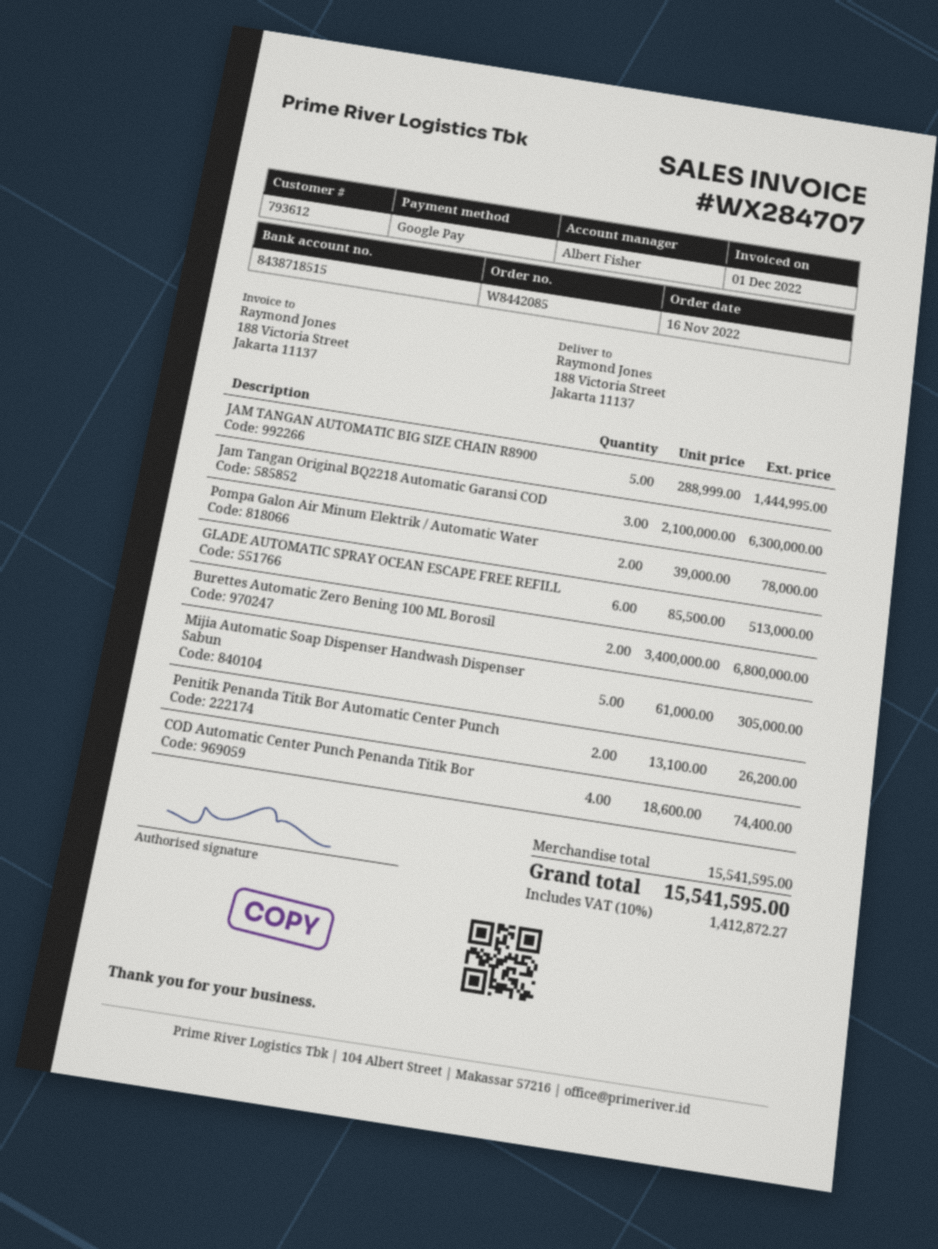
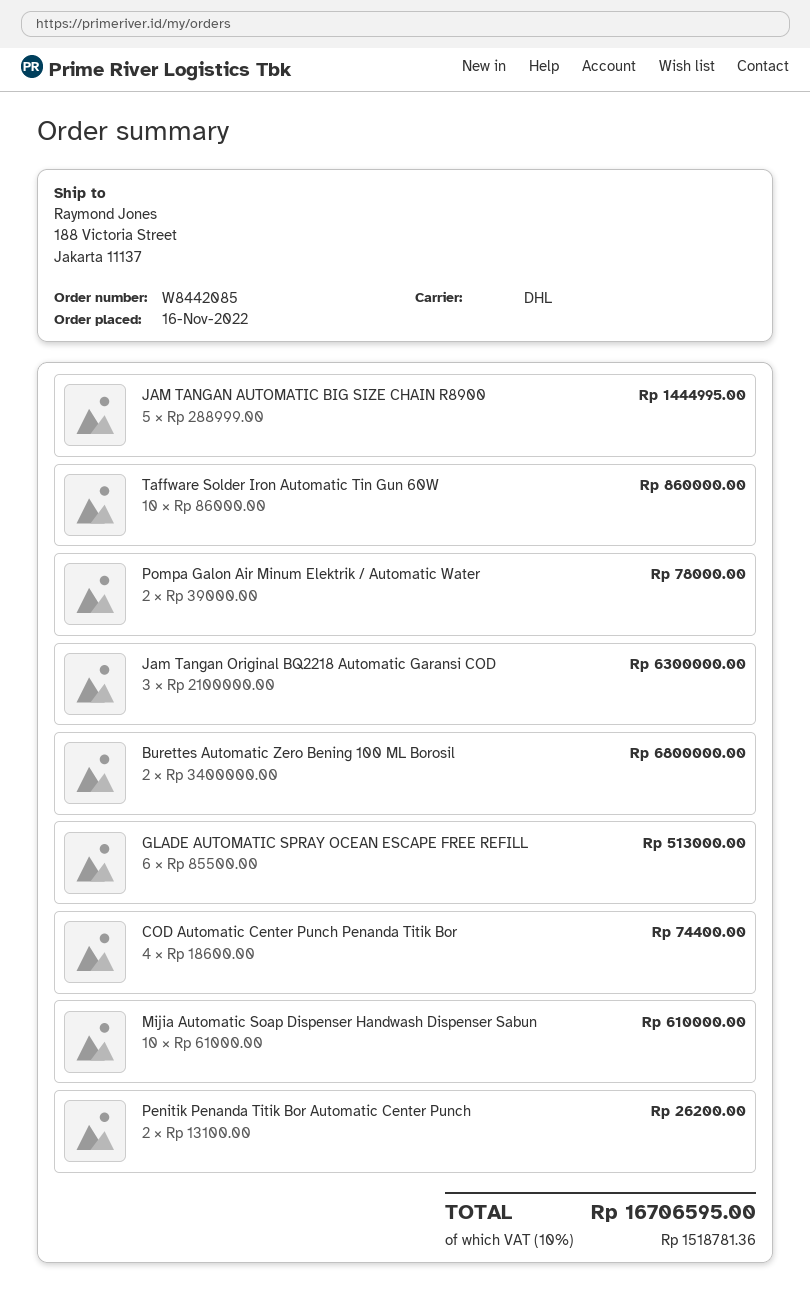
Mijia Automatic Soap Dispenser Handwash Dispenser Sabun: 5 x 61000.00 = 305000.00 -> 10 x 61000.00 = 610000.00
Taffware Solder Iron Automatic Tin Gun 60W: none -> 10 x 86000.00 = 860000.00
tax: 10% = 1412872.27 -> 10% = 1518781.36
total: 15541595.00 -> 16706595.00

